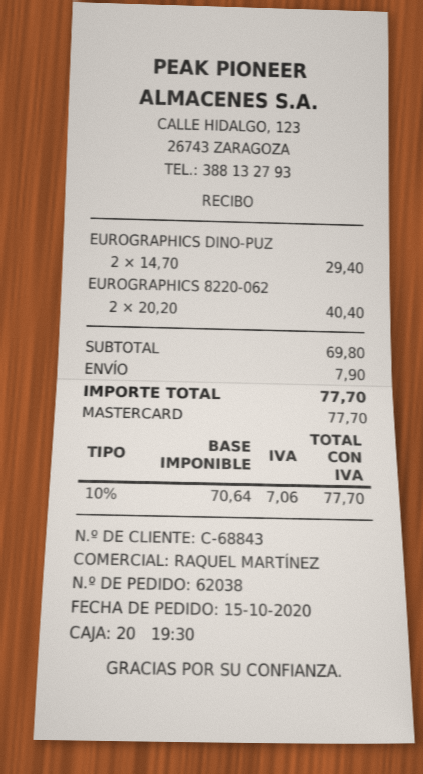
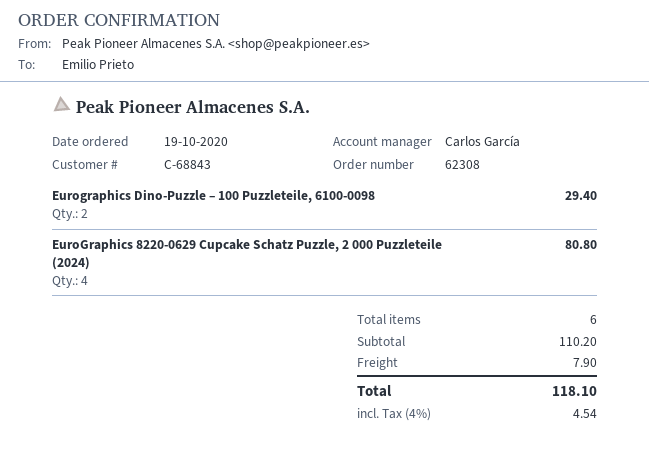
order number: 62038 -> 62308
order date: 2020-10-15 -> 2020-10-19
sales rep: RAQUEL MARTÍNEZ -> Carlos García
EUROGRAPHICS 8220‑062: 2 for 40.40 -> 4 for 80.80
subtotal: 69.80 -> 110.20
tax: 10% = 7.06 -> 4% = 4.54
total: 77.70 -> 118.10

